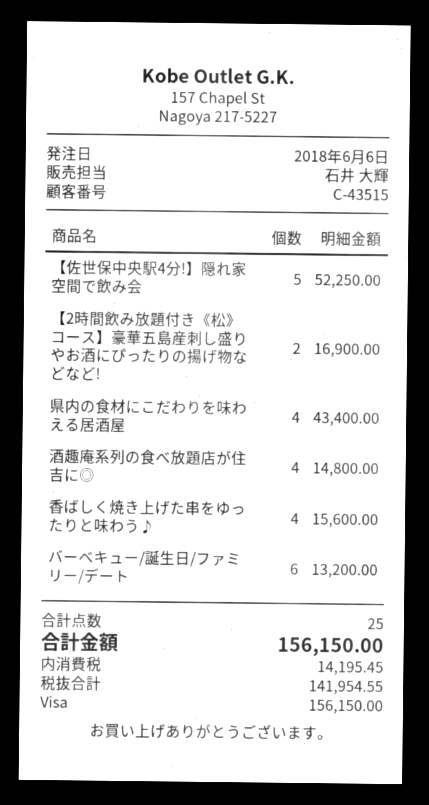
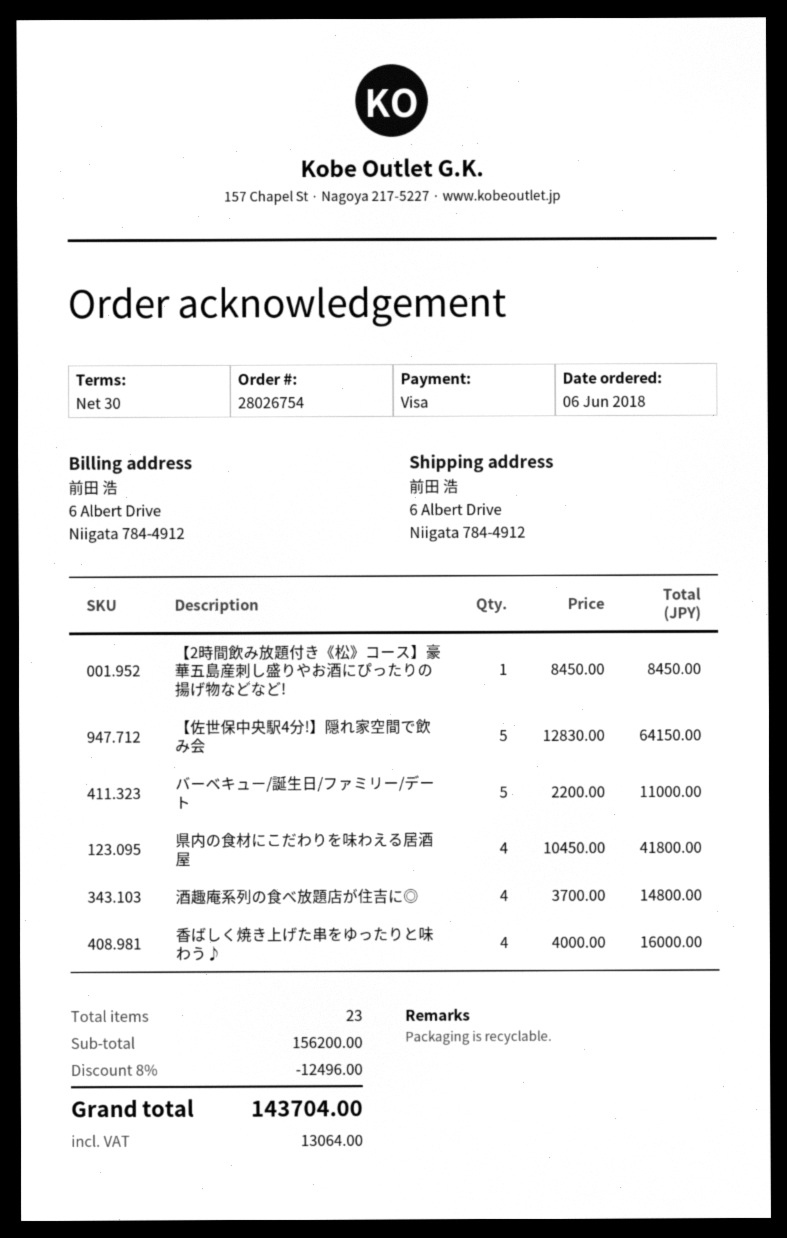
【佐世保中央駅4分!】隠れ家空間で飲み会: 5 for 52250.00 -> 5 for 64150.00
【2時間飲み放題付き《松》コース】豪華五島産刺し盛りやお酒にぴったりの揚げ物などなど!: 2 for 16900.00 -> 1 for 8450.00
県内の食材にこだわりを味わえる居酒屋: 4 for 43400.00 -> 4 for 41800.00
香ばしく焼き上げた串をゆったりと味わう♪: 4 for 15600.00 -> 4 for 16000.00
バーベキュー/誕生日/ファミリー/デート: 6 for 13200.00 -> 5 for 11000.00
total quantity: 25 -> 23
discount: none -> 8% = 12496.00
tax: 14195.45 -> 13064.00
total: 156150.00 -> 143704.00

